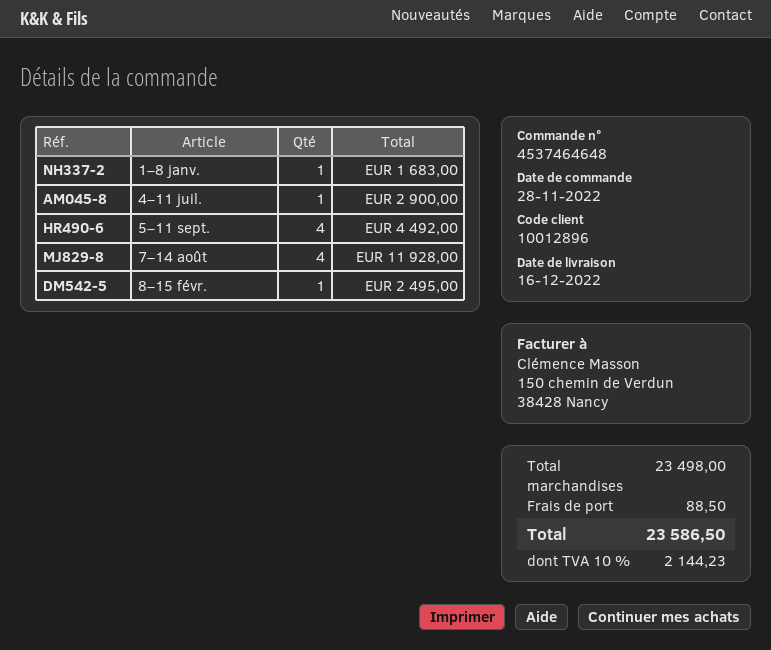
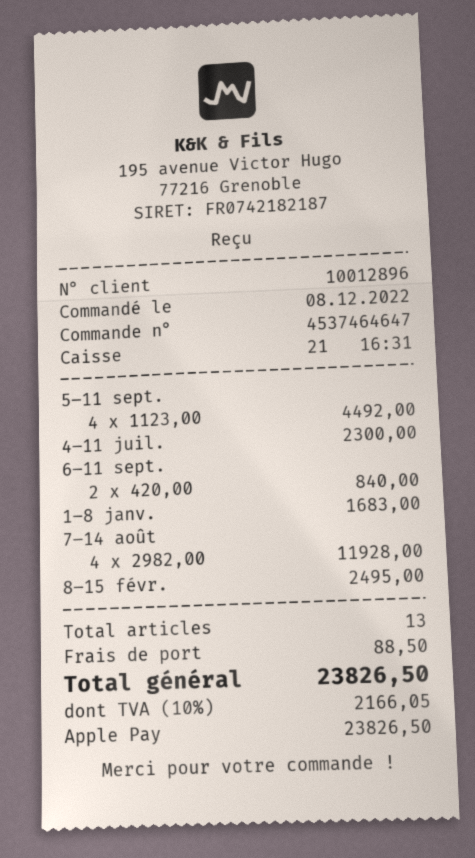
order number: 4537464648 -> 4537464647
order date: 2022-11-28 -> 2022-12-08
4–11 juil.: 1 for 2900.00 -> 1 for 2300.00
6–11 sept.: none -> 2 for 840.00
tax: 10% = 2144.23 -> 10% = 2166.05
total: 23586.50 -> 23826.50

